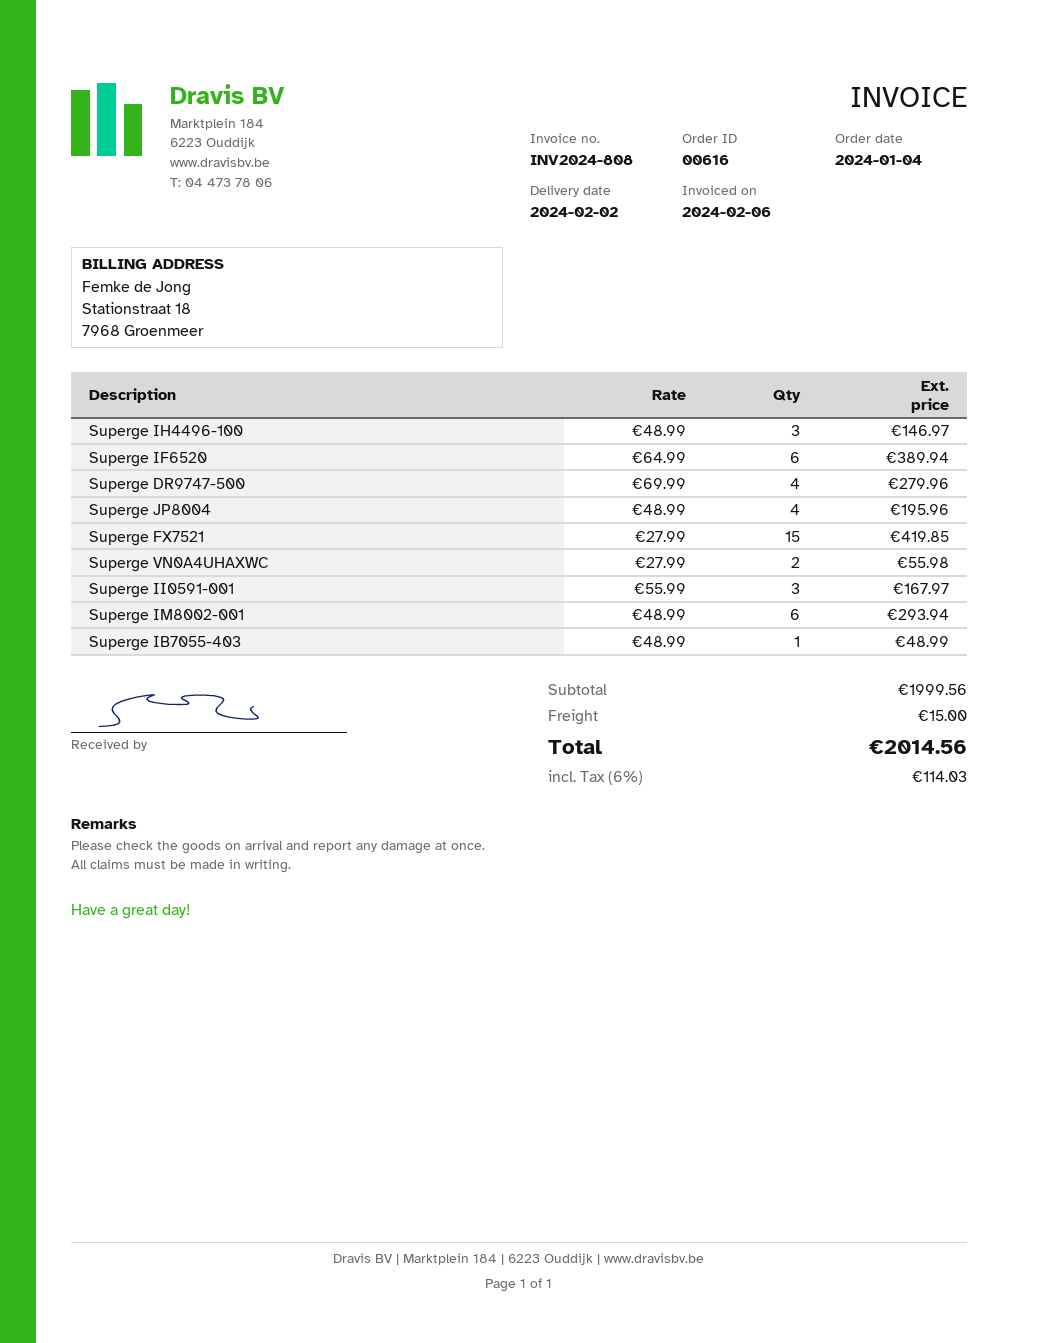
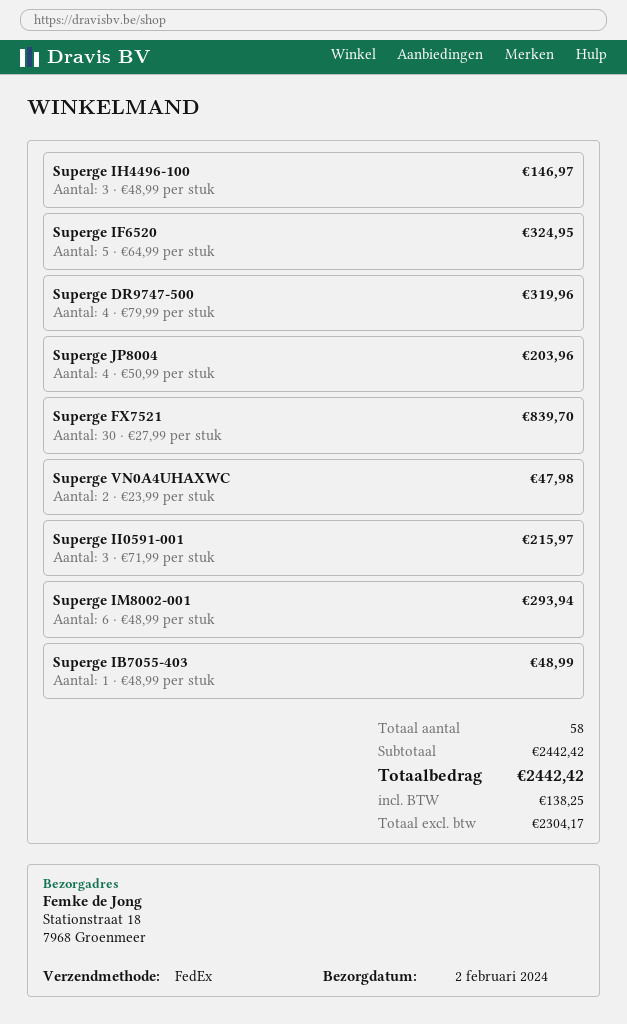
Superge IF6520: 6 x 64.99 = 389.94 -> 5 x 64.99 = 324.95
Superge DR9747-500: 4 x 69.99 = 279.96 -> 4 x 79.99 = 319.96
Superge JP8004: 4 x 48.99 = 195.96 -> 4 x 50.99 = 203.96
Superge FX7521: 15 x 27.99 = 419.85 -> 30 x 27.99 = 839.70
Superge VN0A4UHAXWC: 2 x 27.99 = 55.98 -> 2 x 23.99 = 47.98
Superge II0591-001: 3 x 55.99 = 167.97 -> 3 x 71.99 = 215.97
subtotal: 1999.56 -> 2442.42
shipping: 15.00 -> none
tax: 114.03 -> 138.25
total: 2014.56 -> 2442.42

